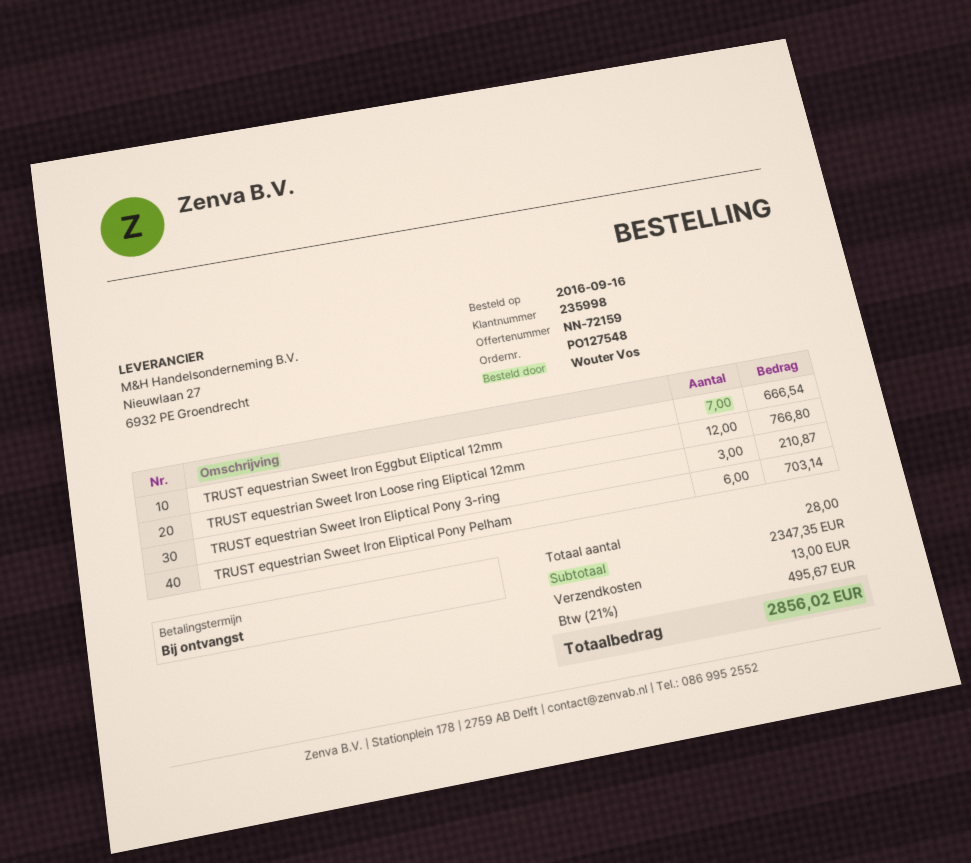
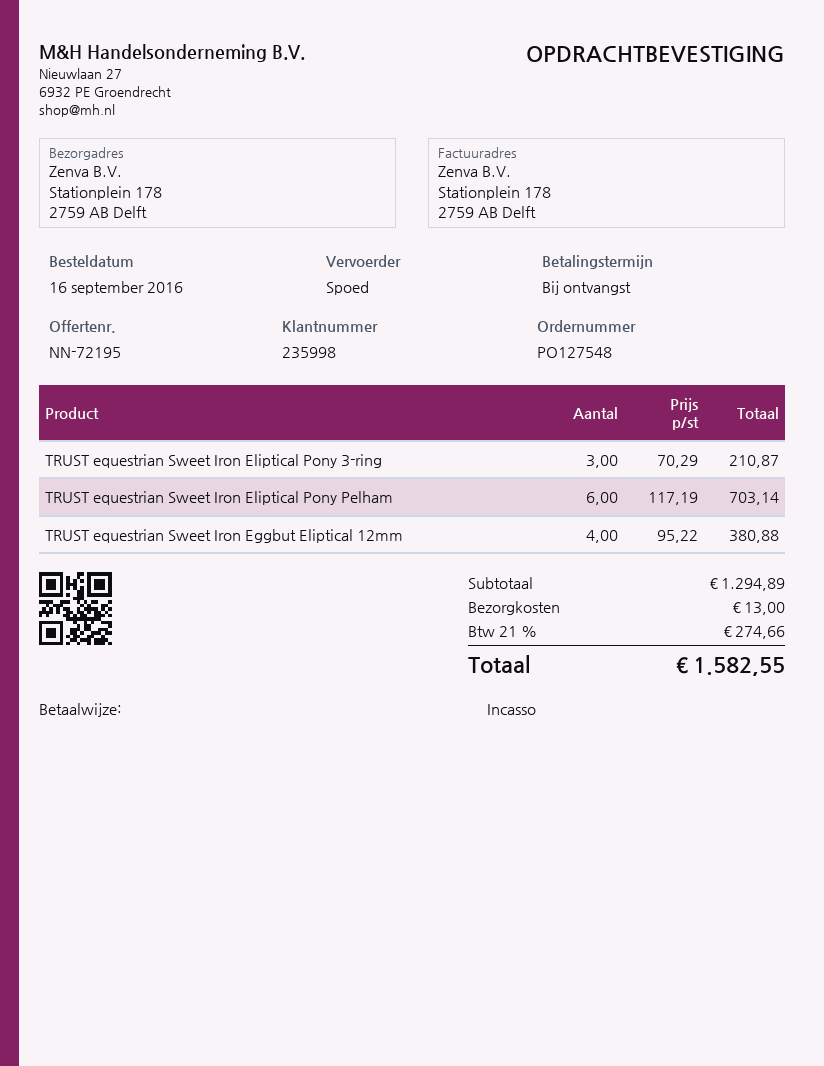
quote number: NN-72159 -> NN-72195
TRUST equestrian Sweet Iron Eggbut Eliptical 12mm: 7 for 666.54 -> 4 for 380.88
TRUST equestrian Sweet Iron Loose ring Eliptical 12mm: 12 for 766.80 -> none
subtotal: 2347.35 -> 1294.89
tax: 21% = 495.67 -> 21% = 274.66
total: 2856.02 -> 1582.55

